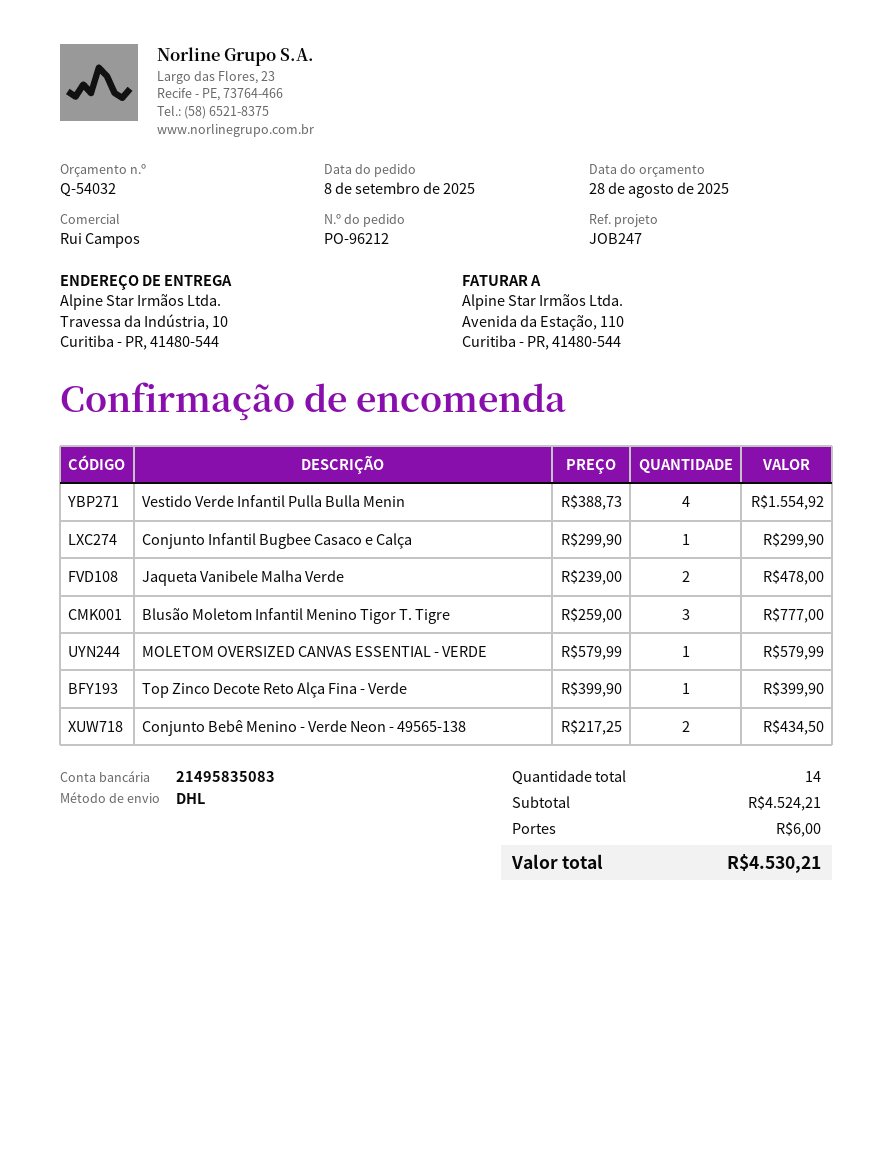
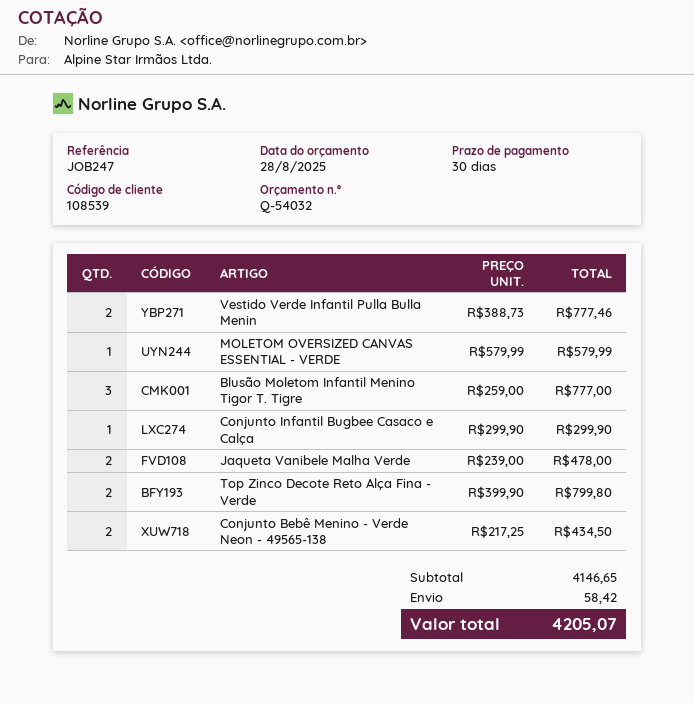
Vestido Verde Infantil Pulla Bulla Menin: 4 x 388.73 = 1554.92 -> 2 x 388.73 = 777.46
Top Zinco Decote Reto Alça Fina - Verde: 1 x 399.90 = 399.90 -> 2 x 399.90 = 799.80
subtotal: 4524.21 -> 4146.65
shipping: 6.00 -> 58.42
total: 4530.21 -> 4205.07

